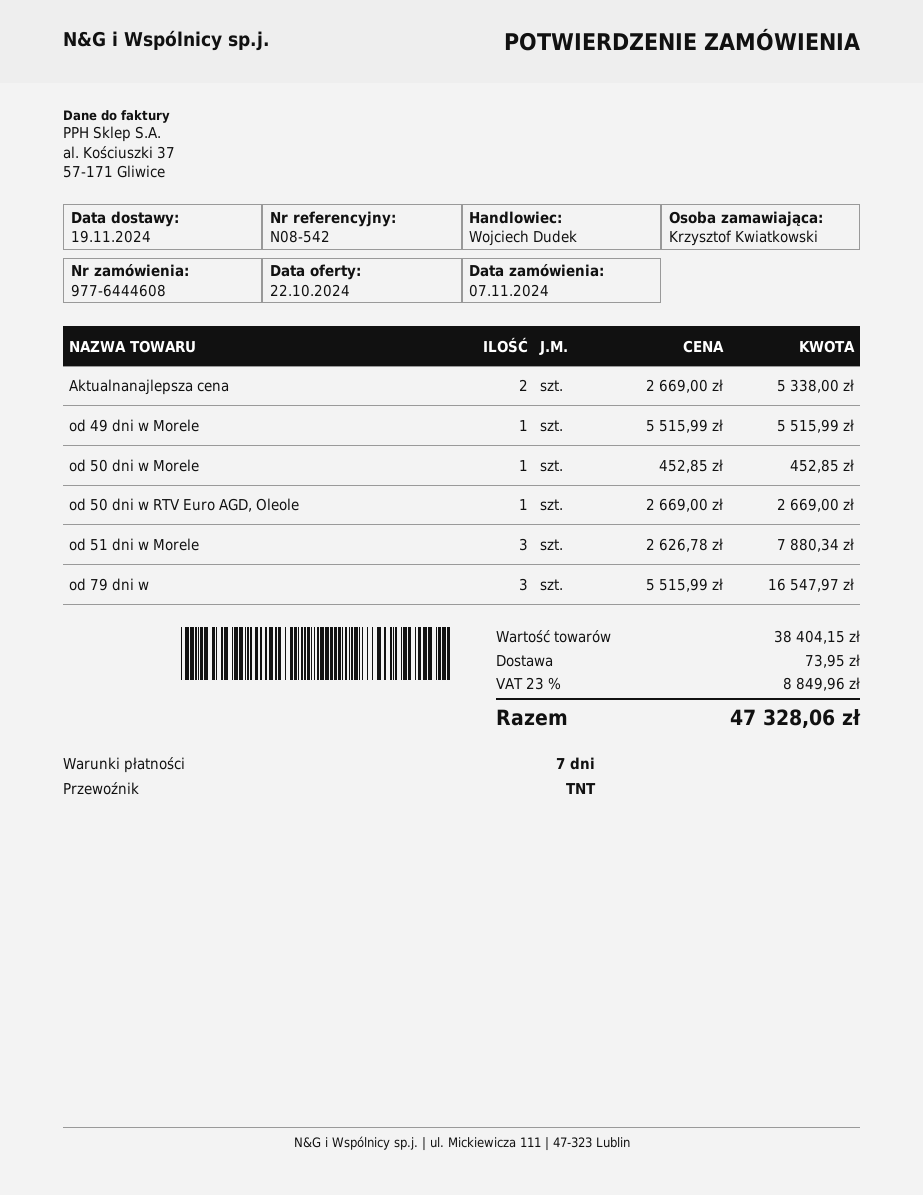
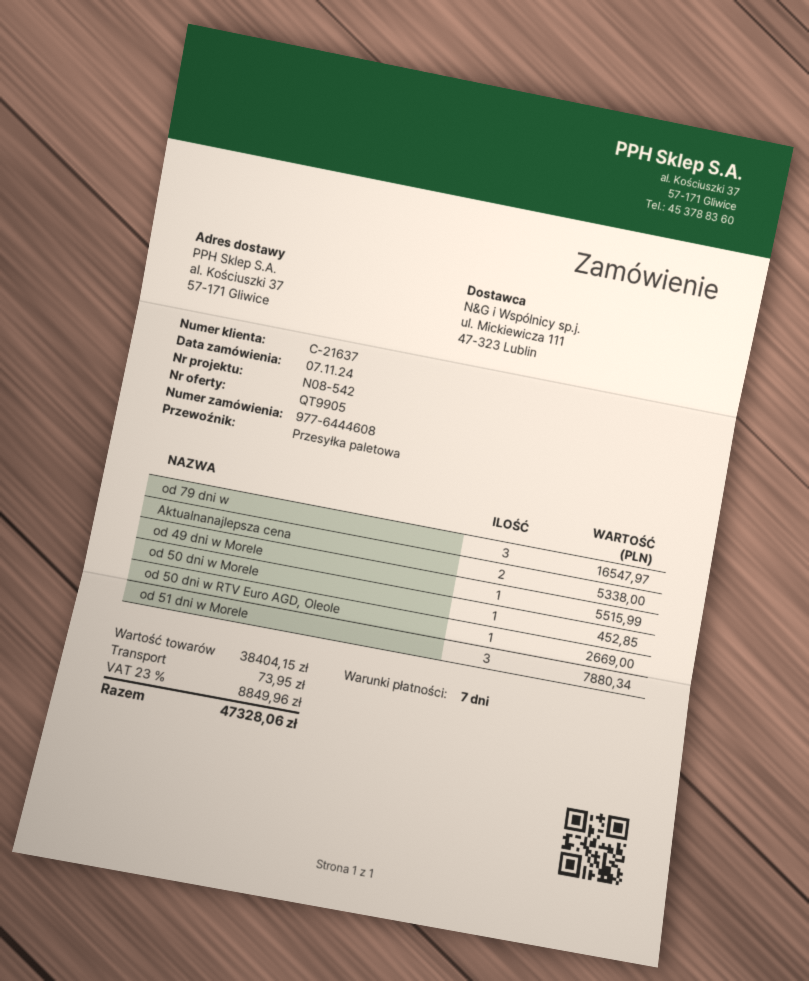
shipping method: TNT -> pallet freight

